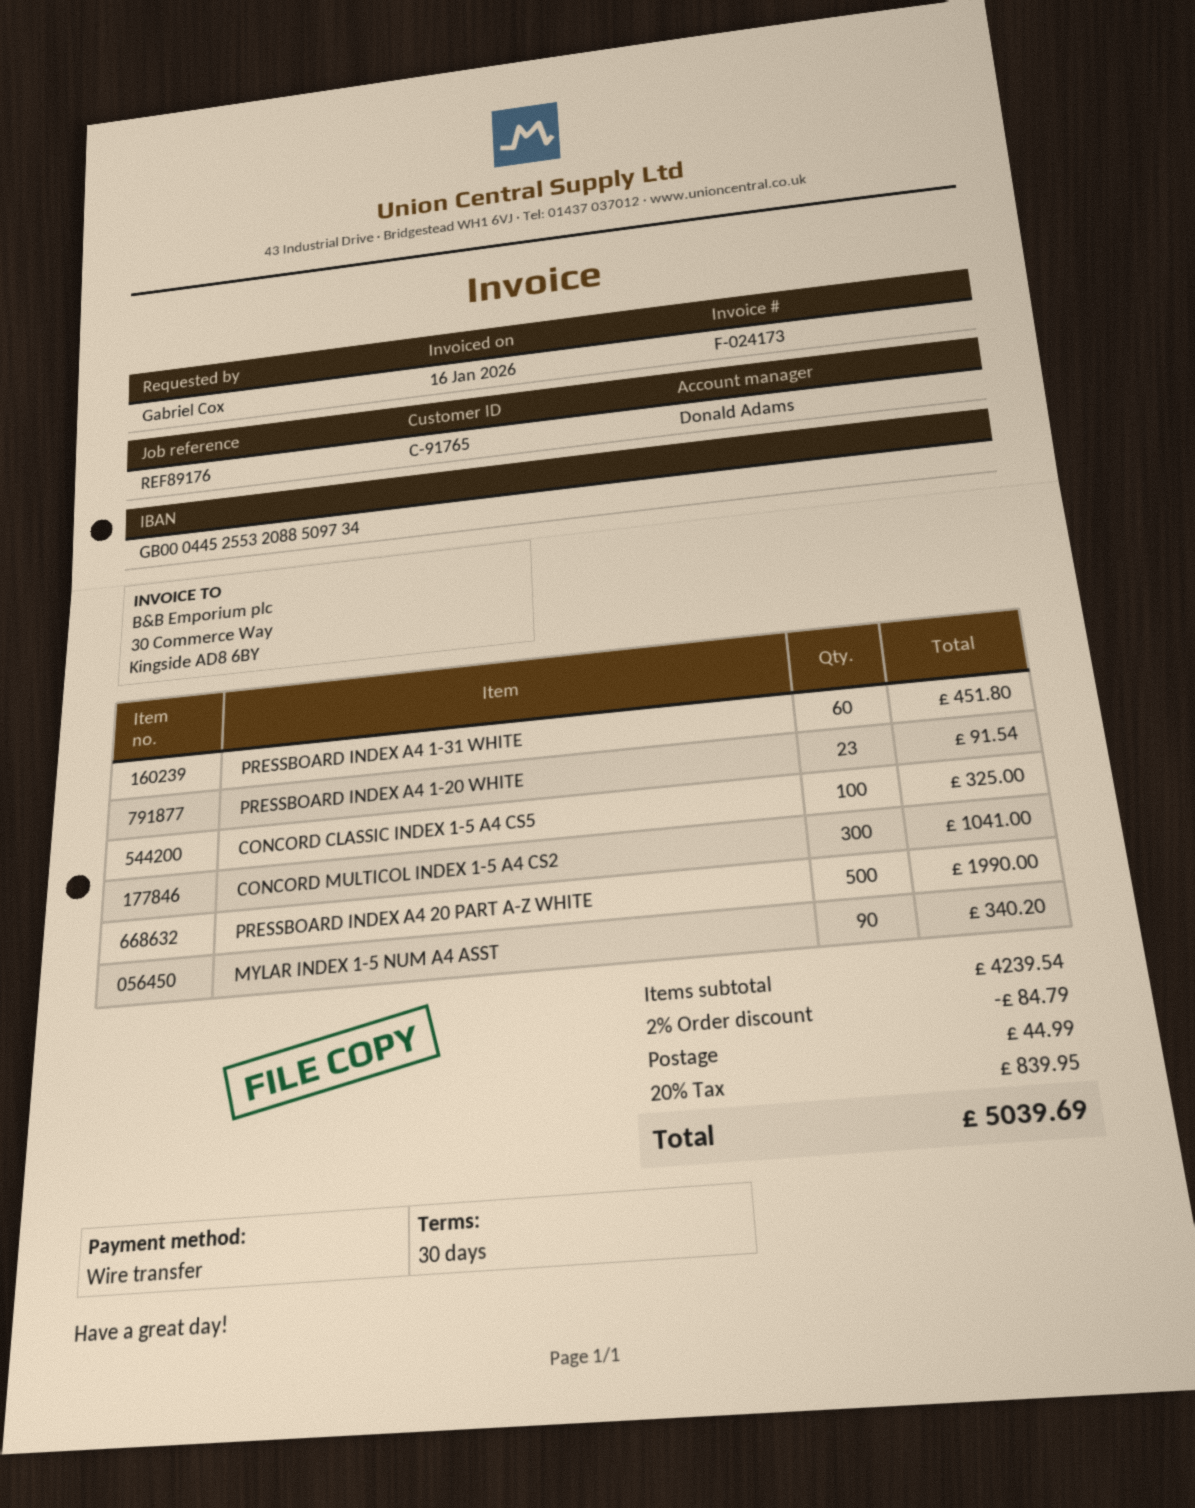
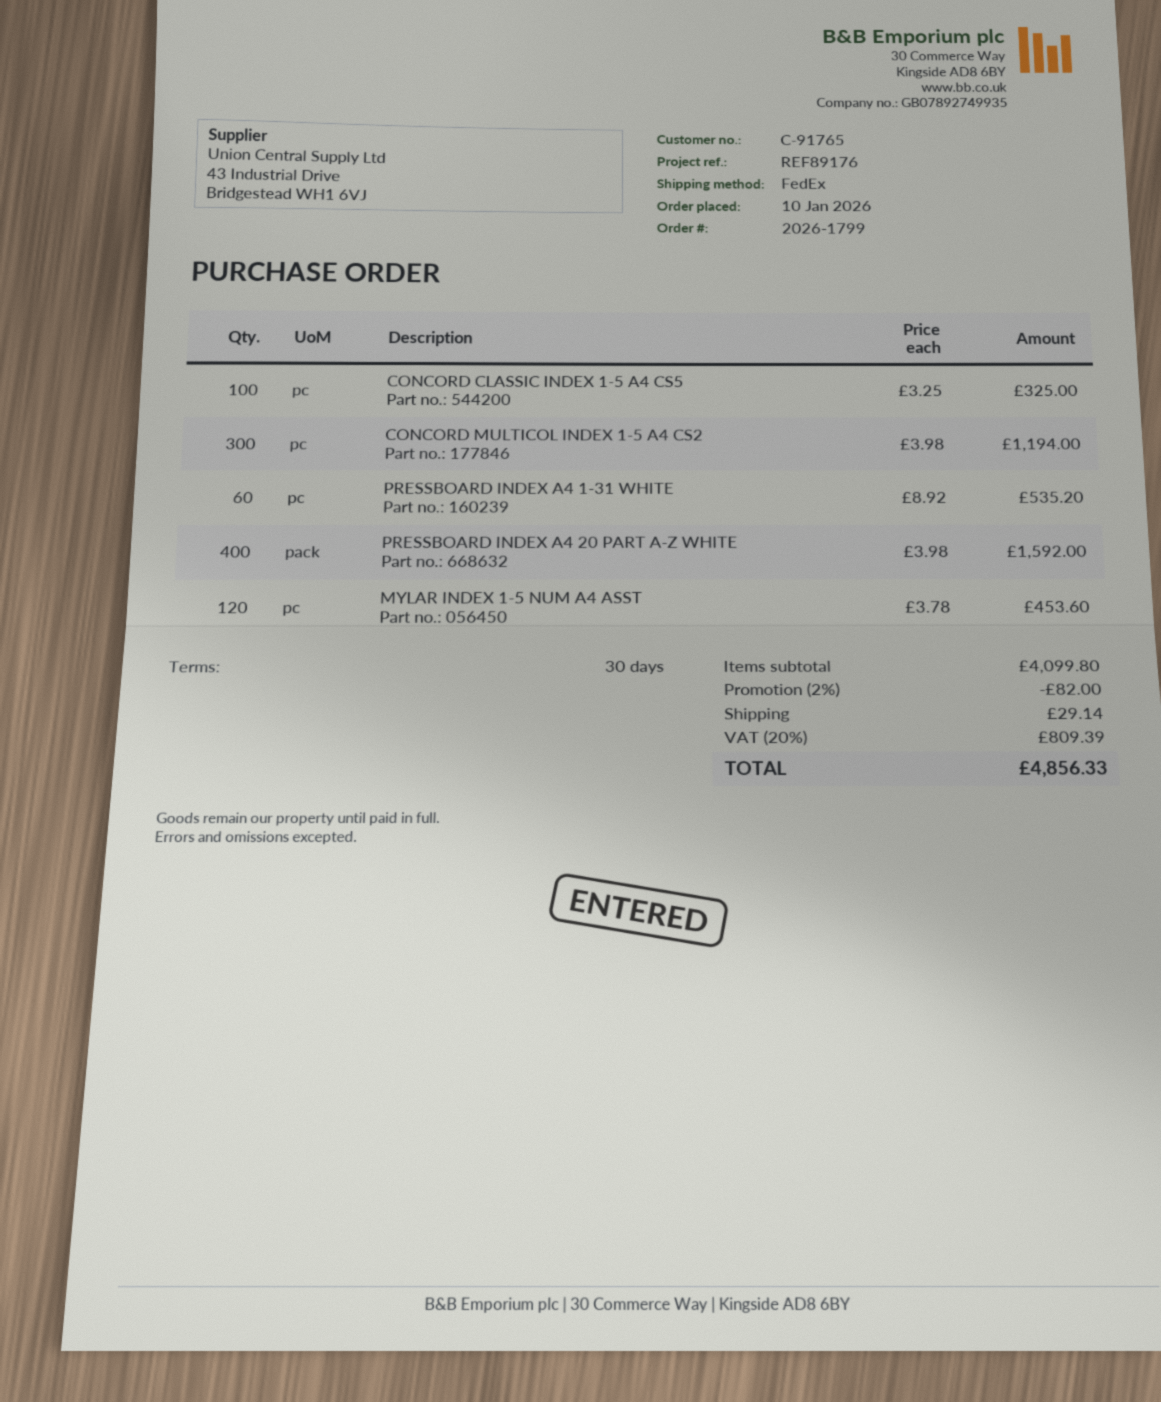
PRESSBOARD INDEX A4 1-31 WHITE: 60 for 451.80 -> 60 for 535.20
PRESSBOARD INDEX A4 1-20 WHITE: 23 for 91.54 -> none
CONCORD MULTICOL INDEX 1-5 A4 CS2: 300 for 1041.00 -> 300 for 1194.00
PRESSBOARD INDEX A4 20 PART A-Z WHITE: 500 for 1990.00 -> 400 for 1592.00
MYLAR INDEX 1-5 NUM A4 ASST: 90 for 340.20 -> 120 for 453.60
subtotal: 4239.54 -> 4099.80
discount: 2% = 84.79 -> 2% = 82.00
shipping: 44.99 -> 29.14
tax: 20% = 839.95 -> 20% = 809.39
total: 5039.69 -> 4856.33

